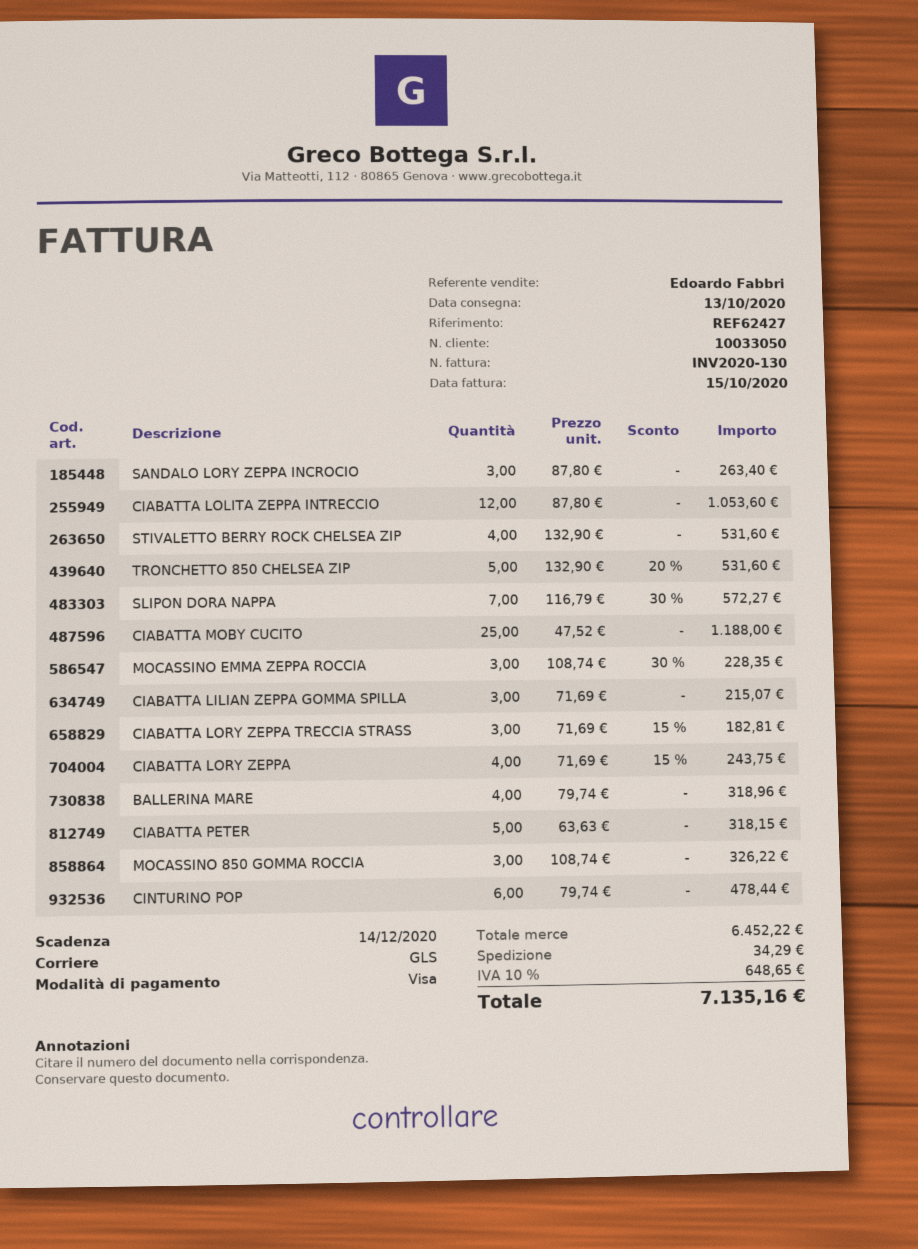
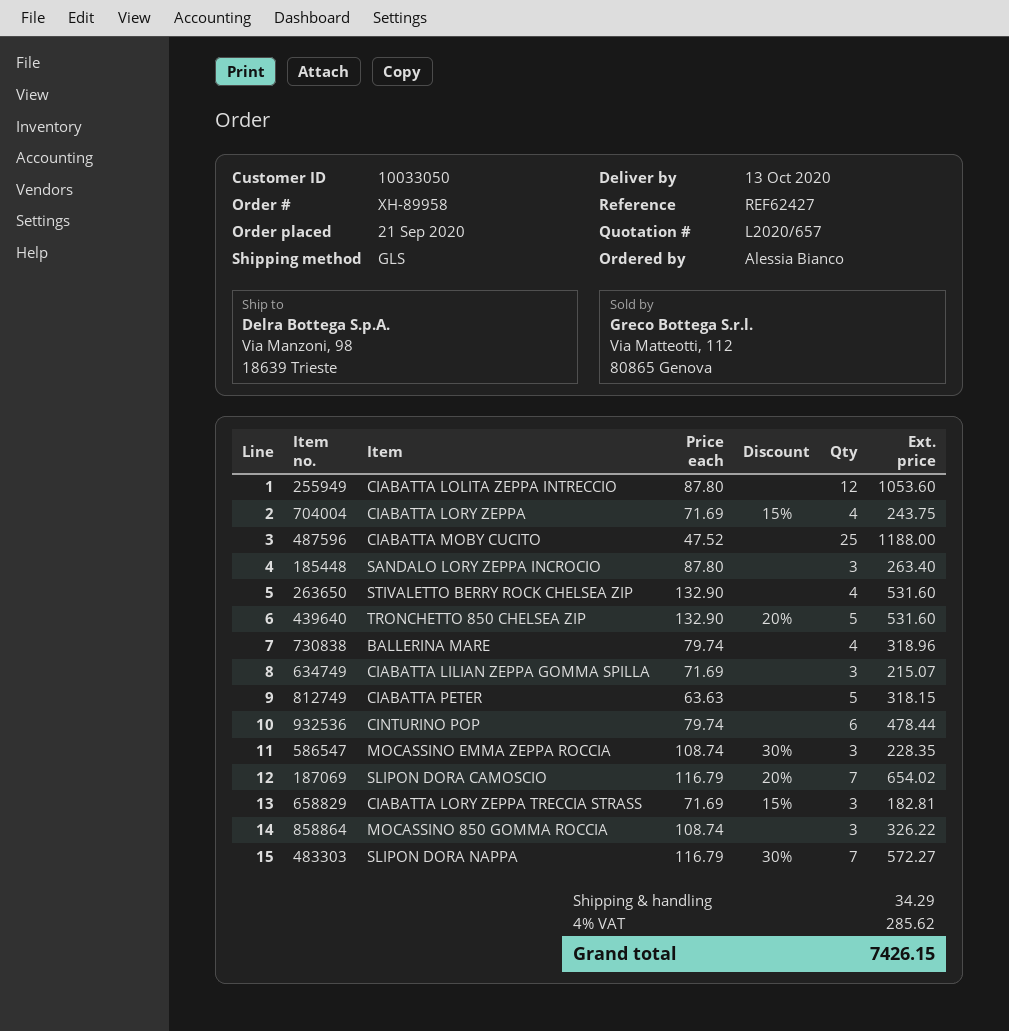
SLIPON DORA CAMOSCIO: none -> 7 x 116.79 - 20% = 654.02
tax: 10% = 648.65 -> 4% = 285.62
total: 7135.16 -> 7426.15

